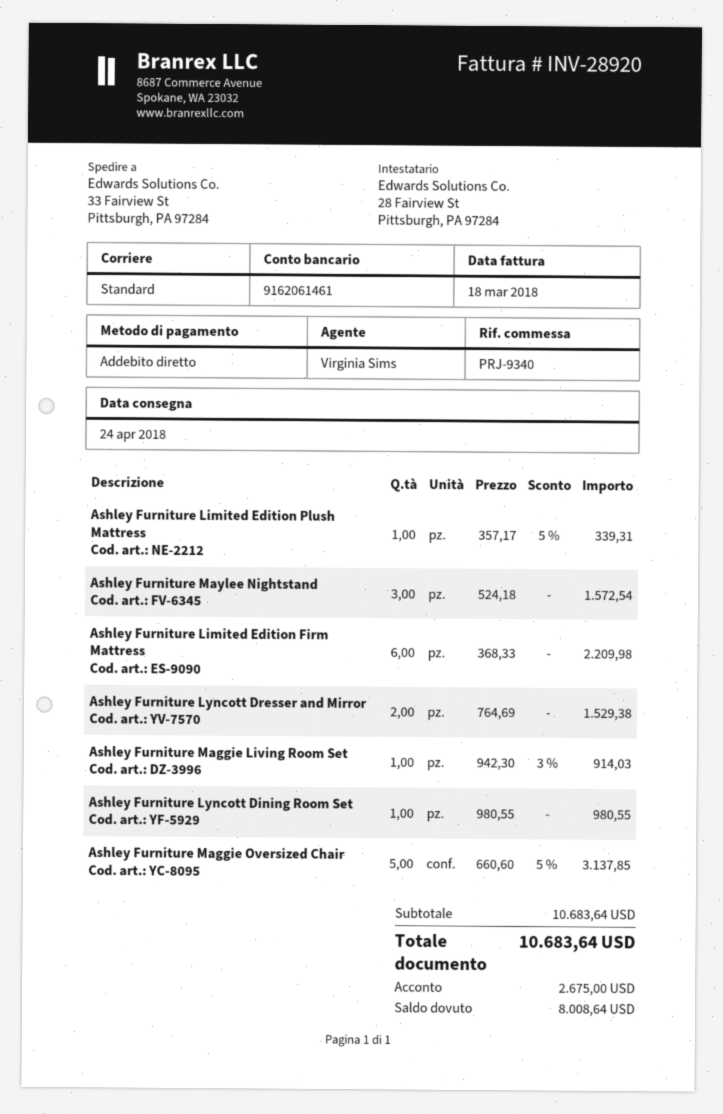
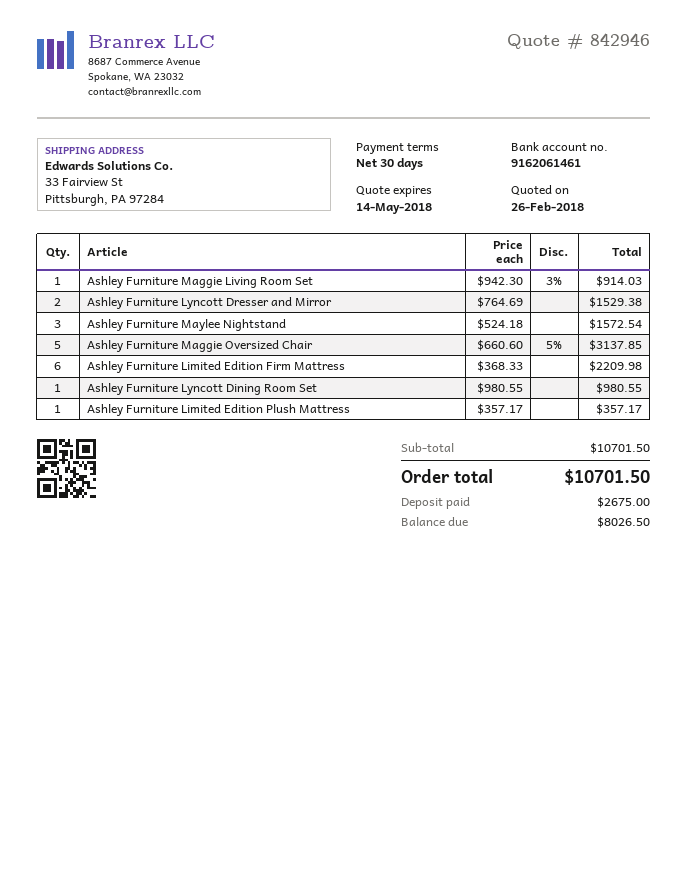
Ashley Furniture Limited Edition Plush Mattress: 1 x 357.17 - 5% = 339.31 -> 1 x 357.17 = 357.17
subtotal: 10683.64 -> 10701.50
total: 10683.64 -> 10701.50
balance: 8008.64 -> 8026.50

